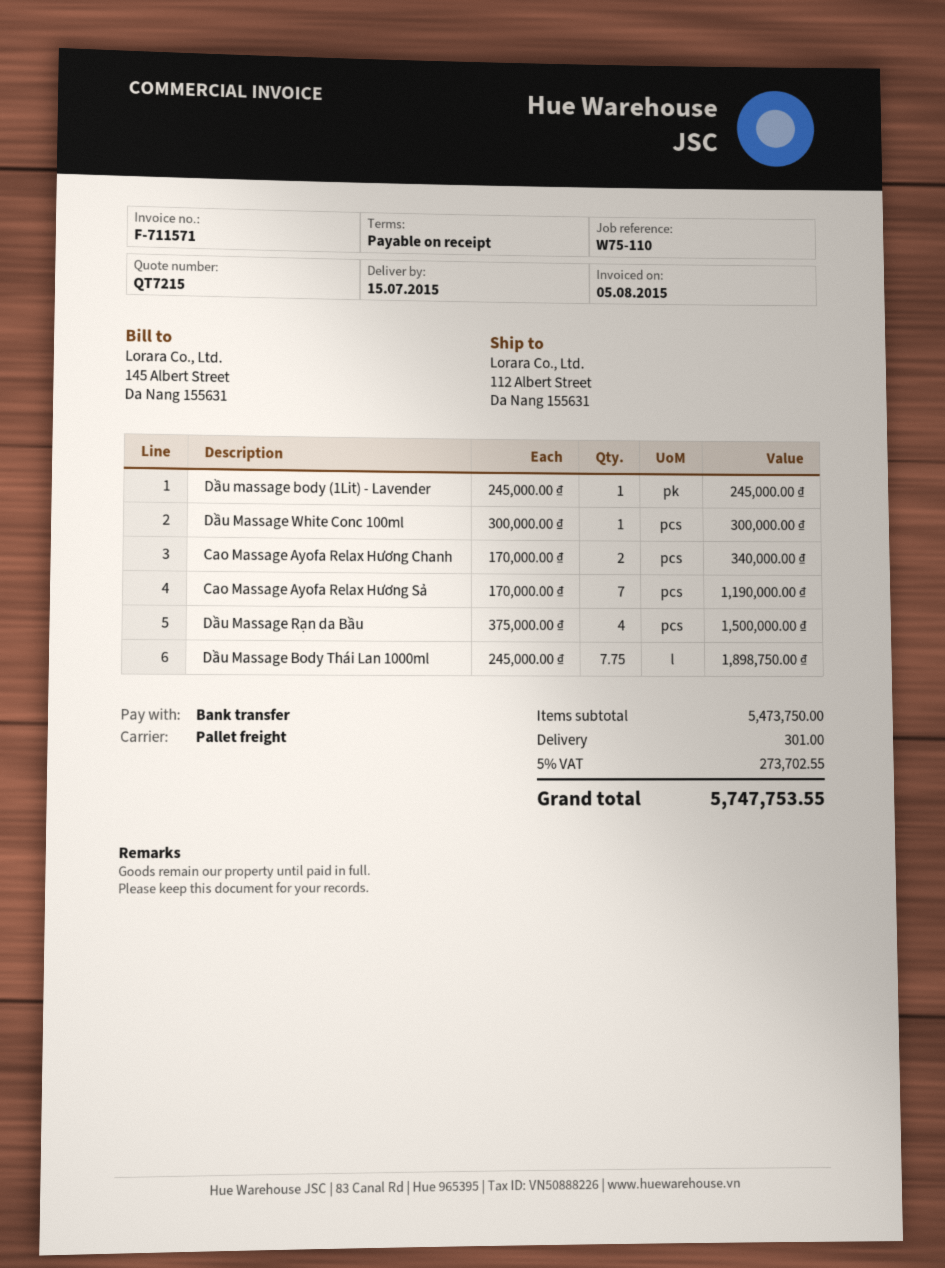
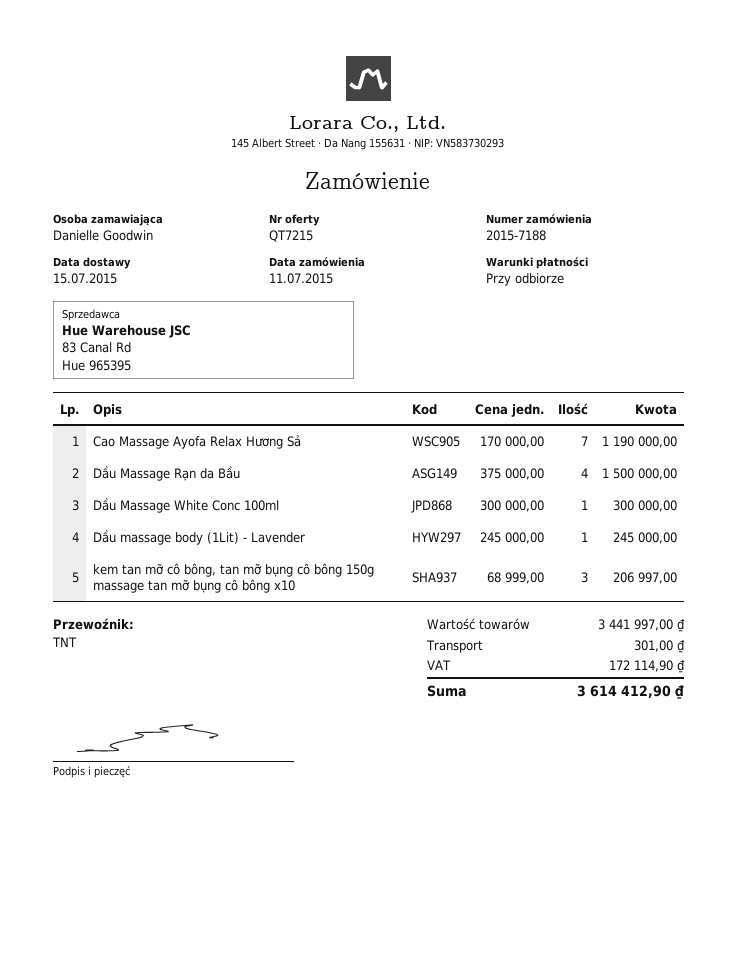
shipping method: pallet freight -> TNT
Cao Massage Ayofa Relax Hương Chanh: 2 x 170000.00 = 340000.00 -> none
Dầu Massage Body Thái Lan 1000ml: 7.75 x 245000.00 = 1898750.00 -> none
kem tan mỡ cô bông, tan mỡ bụng cô bông 150g massage tan mỡ bụng cô bông x10: none -> 3 x 68999.00 = 206997.00
subtotal: 5473750.00 -> 3441997.00
tax: 273702.55 -> 172114.90
total: 5747753.55 -> 3614412.90

